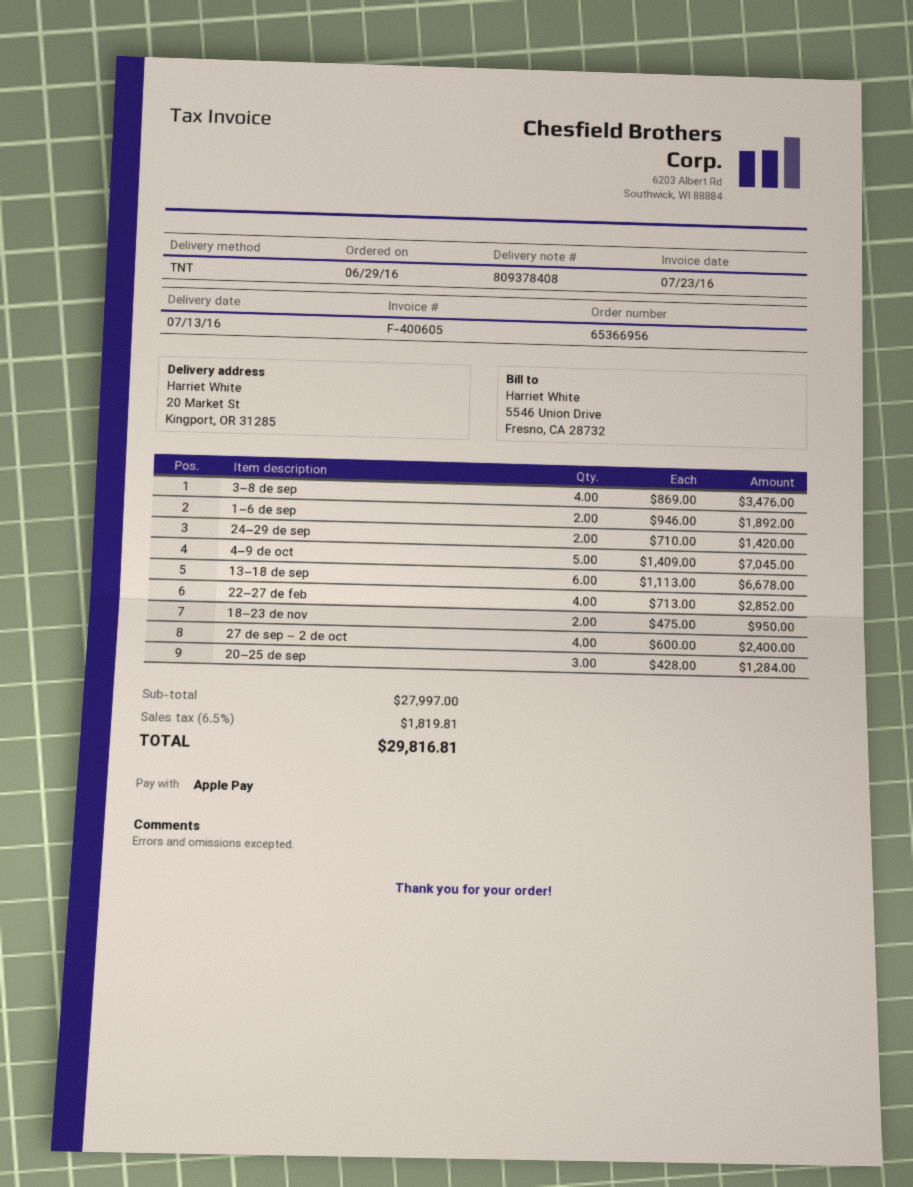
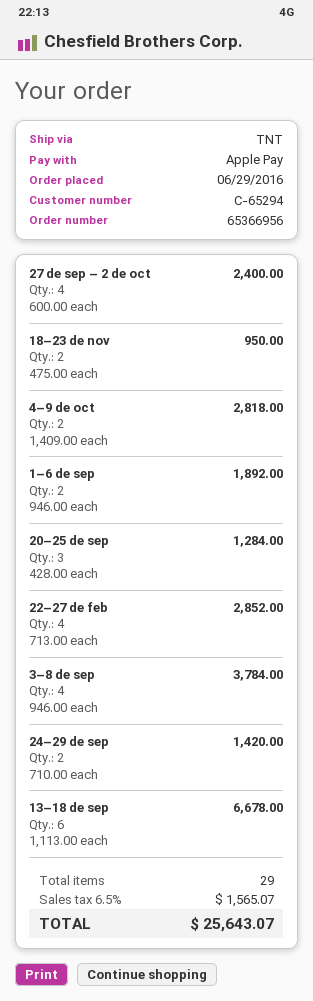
3–8 de sep: 4 x 869.00 = 3476.00 -> 4 x 946.00 = 3784.00
4–9 de oct: 5 x 1409.00 = 7045.00 -> 2 x 1409.00 = 2818.00
tax: 6.5% = 1819.81 -> 6.5% = 1565.07
total: 29816.81 -> 25643.07

